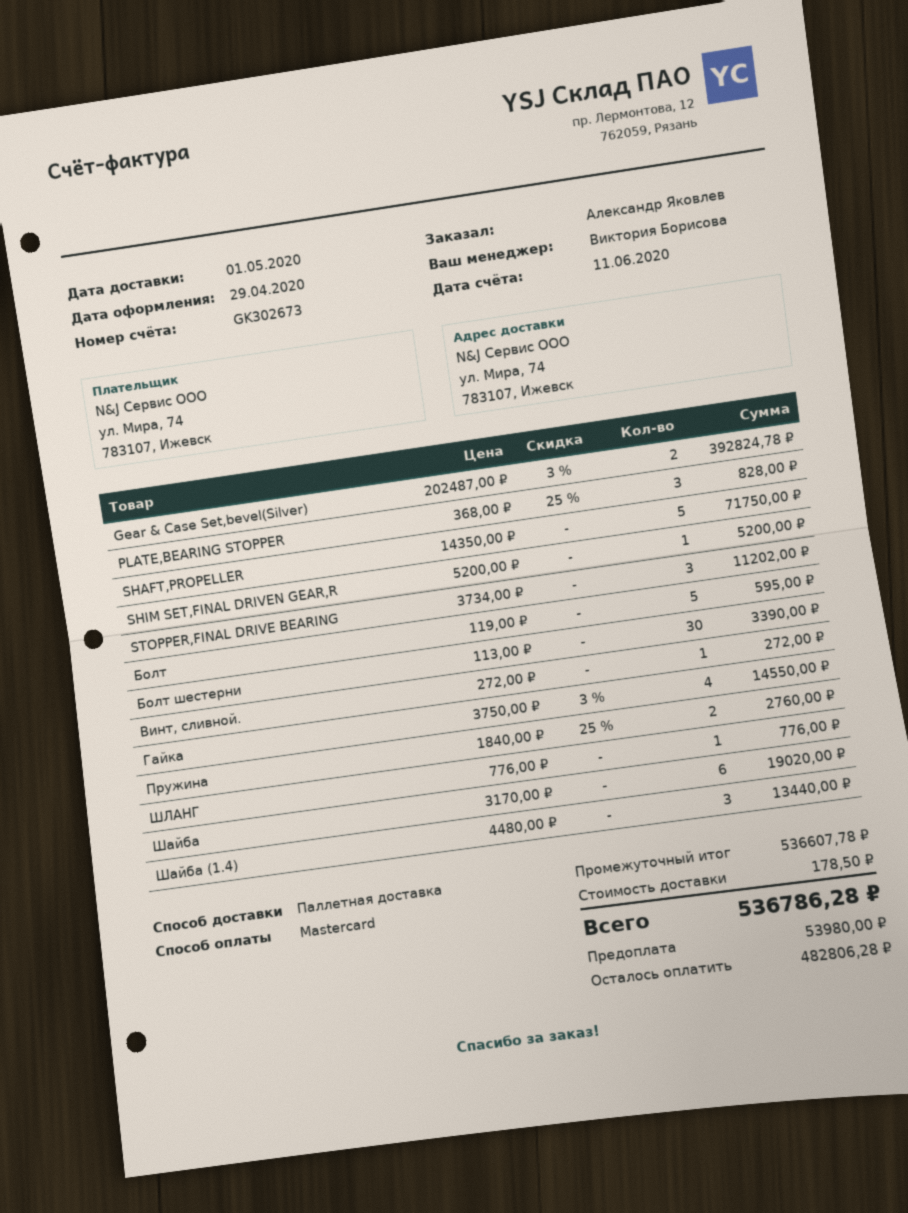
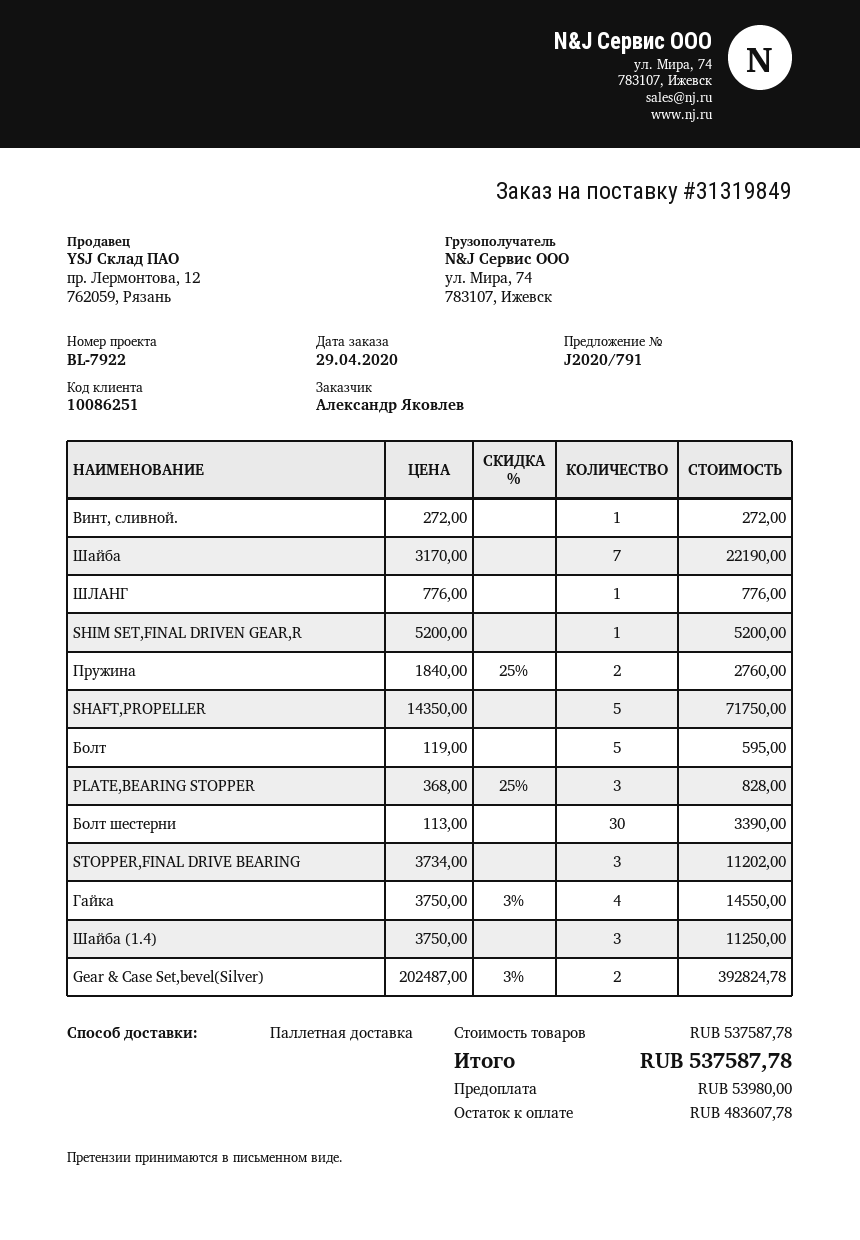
Шайба: 6 x 3170.00 = 19020.00 -> 7 x 3170.00 = 22190.00
Шайба (1.4): 3 x 4480.00 = 13440.00 -> 3 x 3750.00 = 11250.00
subtotal: 536607.78 -> 537587.78
shipping: 178.50 -> none
total: 536786.28 -> 537587.78
balance: 482806.28 -> 483607.78

